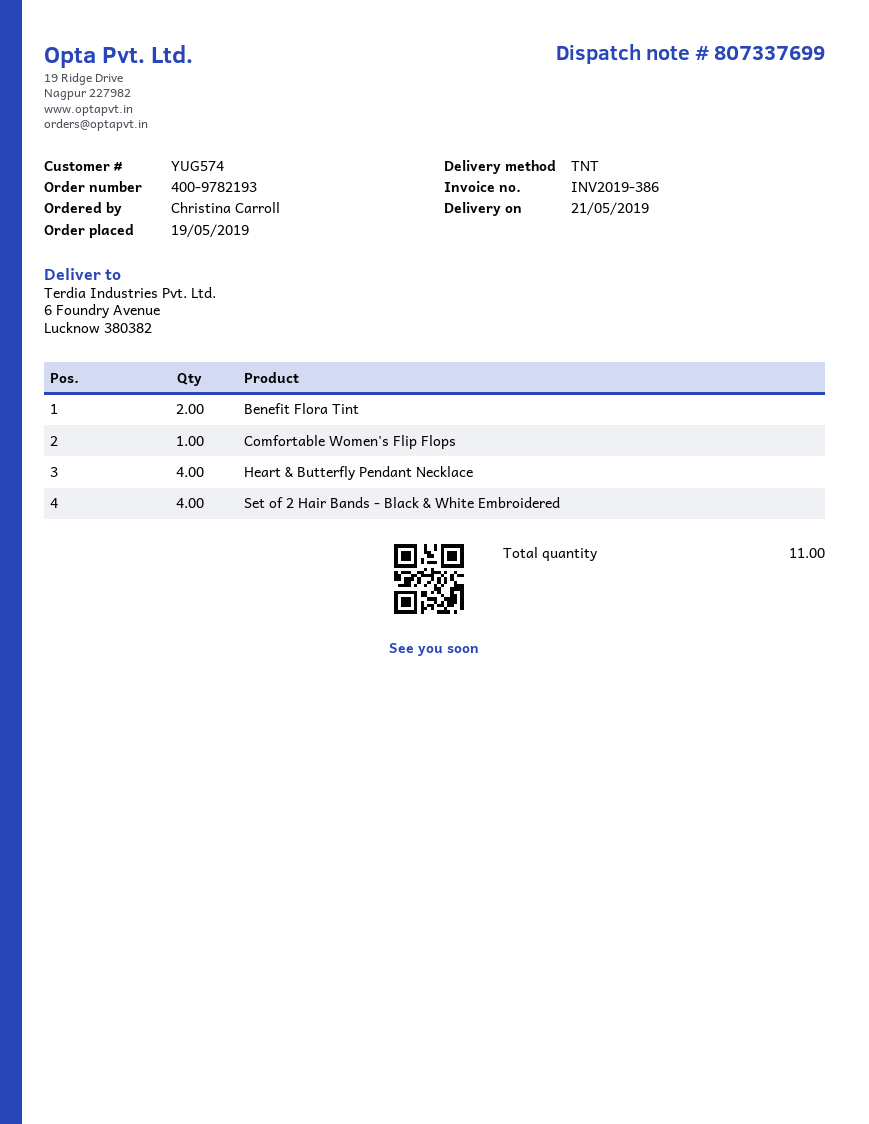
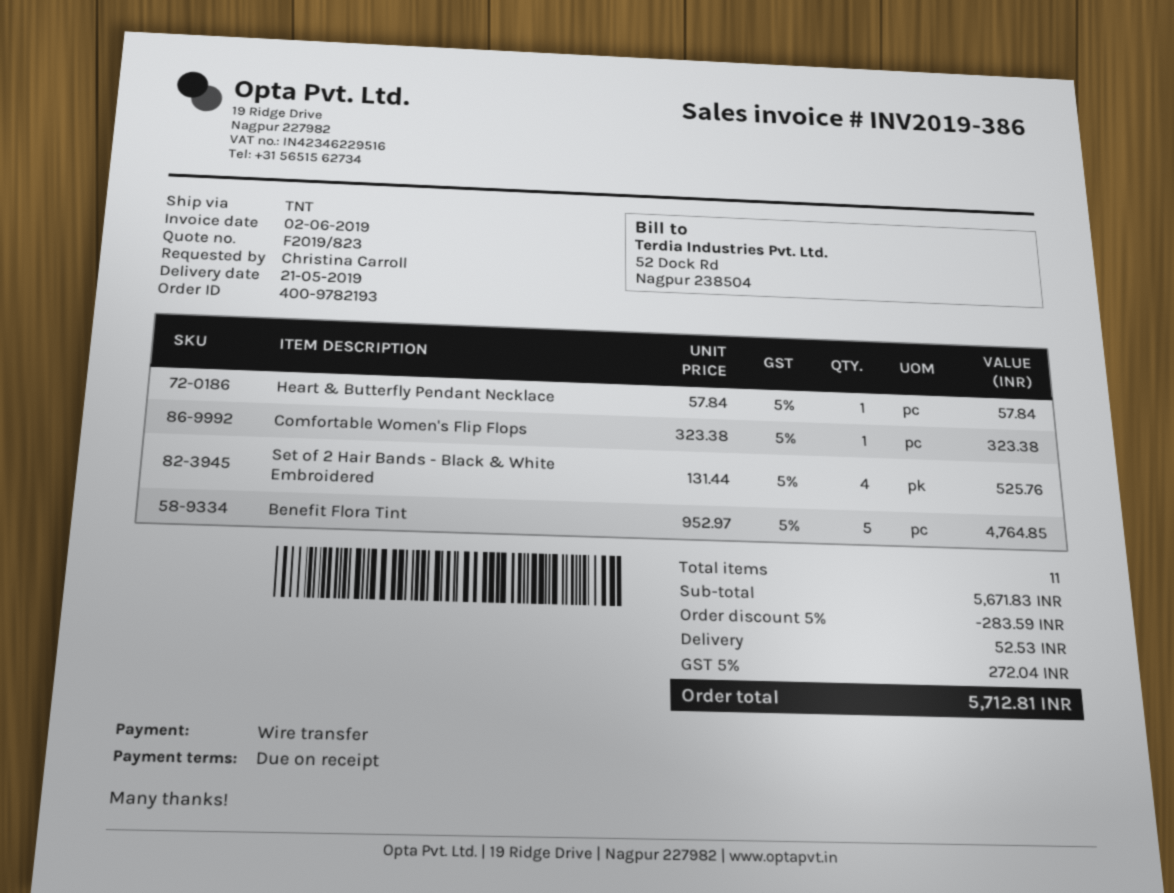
Benefit Flora Tint: 2 -> 5
Heart & Butterfly Pendant Necklace: 4 -> 1

